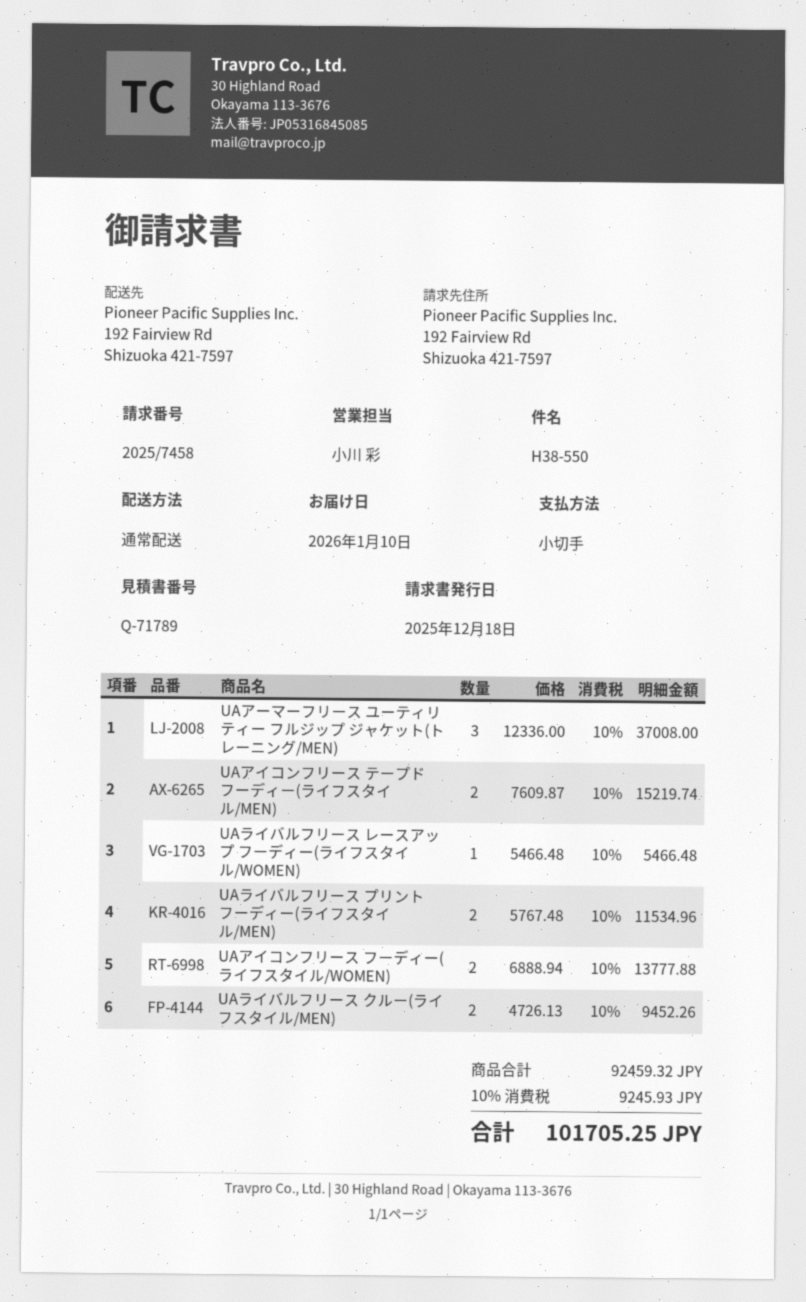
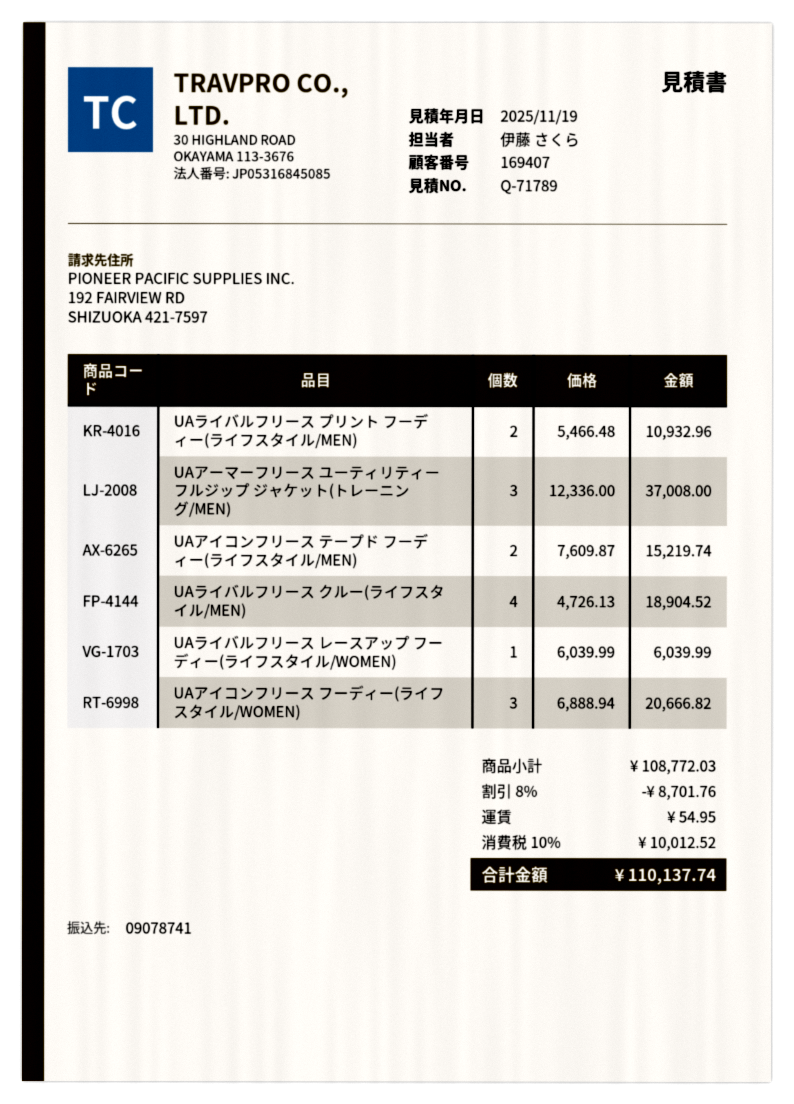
sales rep: 小川 彩 -> 伊藤 さくら
UAライバルフリース レースアップ フーディー(ライフスタイル/WOMEN): 1 x 5466.48 = 5466.48 -> 1 x 6039.99 = 6039.99
UAライバルフリース プリント フーディー(ライフスタイル/MEN): 2 x 5767.48 = 11534.96 -> 2 x 5466.48 = 10932.96
UAアイコンフリース フーディー(ライフスタイル/WOMEN): 2 x 6888.94 = 13777.88 -> 3 x 6888.94 = 20666.82
UAライバルフリース クルー(ライフスタイル/MEN): 2 x 4726.13 = 9452.26 -> 4 x 4726.13 = 18904.52
subtotal: 92459.32 -> 108772.03
discount: none -> 8% = 8701.76
shipping: none -> 54.95
tax: 10% = 9245.93 -> 10% = 10012.52
total: 101705.25 -> 110137.74

